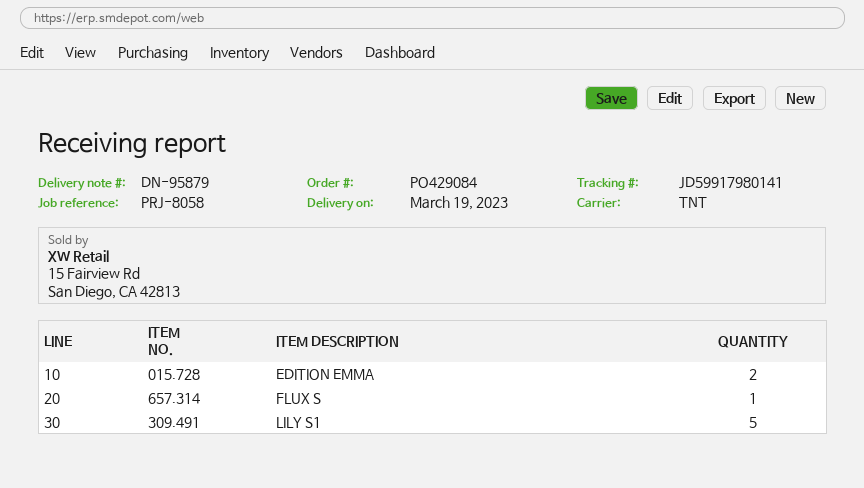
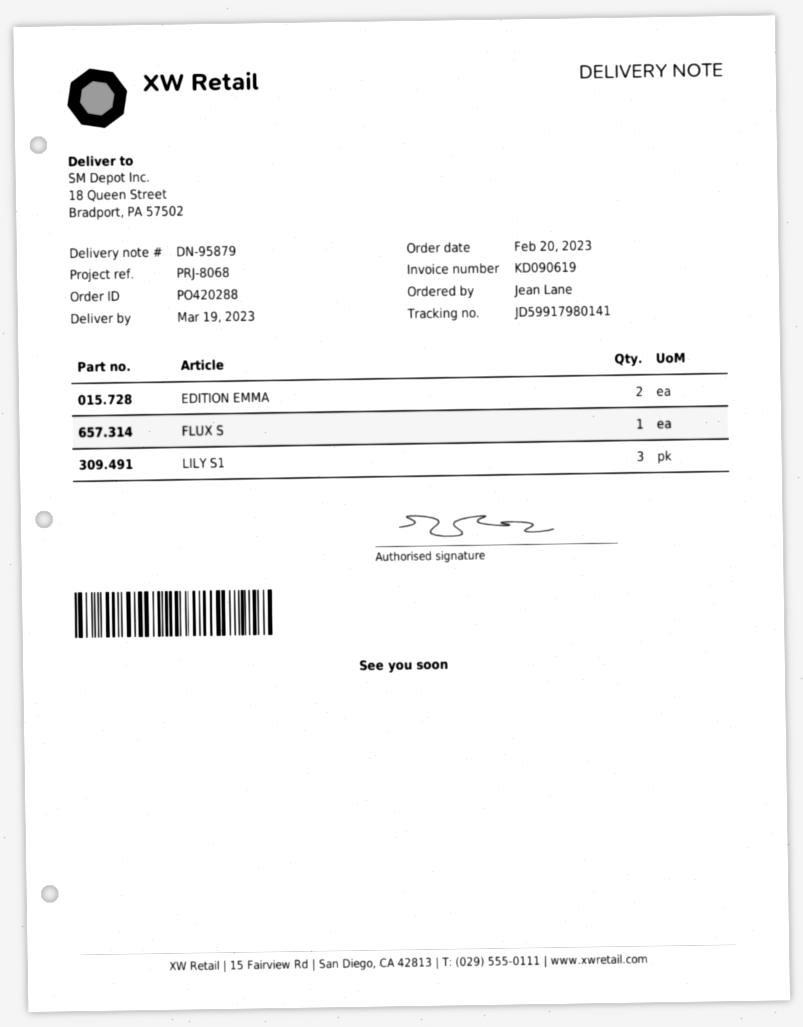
order number: PO429084 -> PO420288
reference: PRJ-8058 -> PRJ-8068
LILY S1: 5 -> 3

